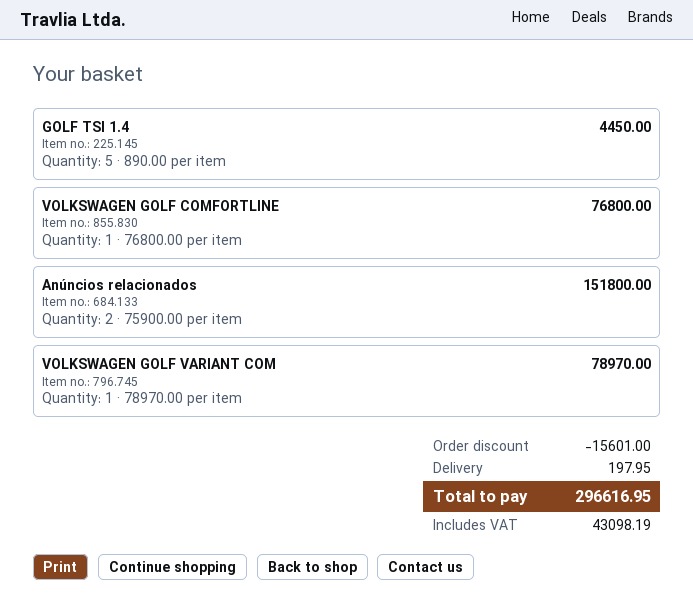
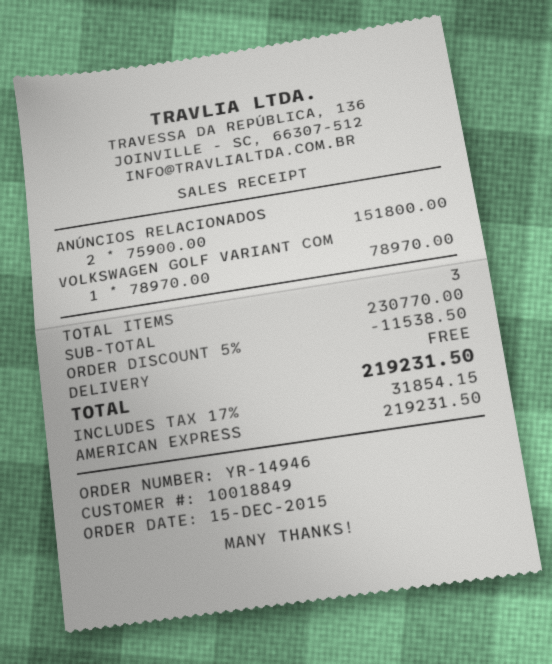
GOLF TSI 1.4: 5 x 890.00 = 4450.00 -> none
VOLKSWAGEN GOLF COMFORTLINE: 1 x 76800.00 = 76800.00 -> none
discount: 15601.00 -> 11538.50
shipping: 197.95 -> 0.00
tax: 43098.19 -> 31854.15
total: 296616.95 -> 219231.50

